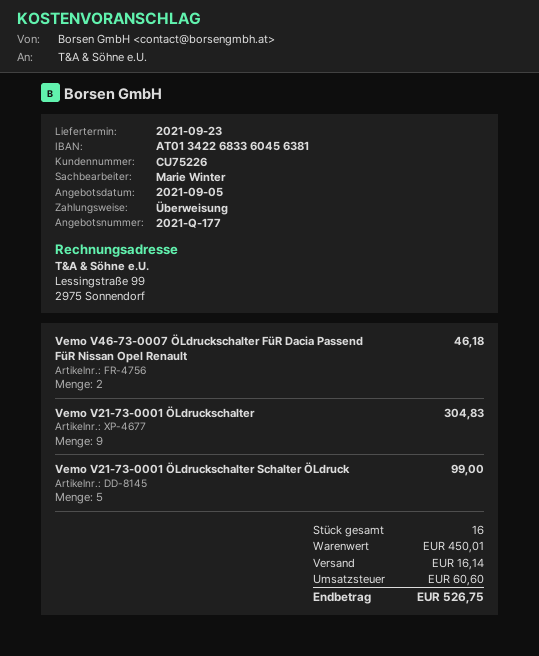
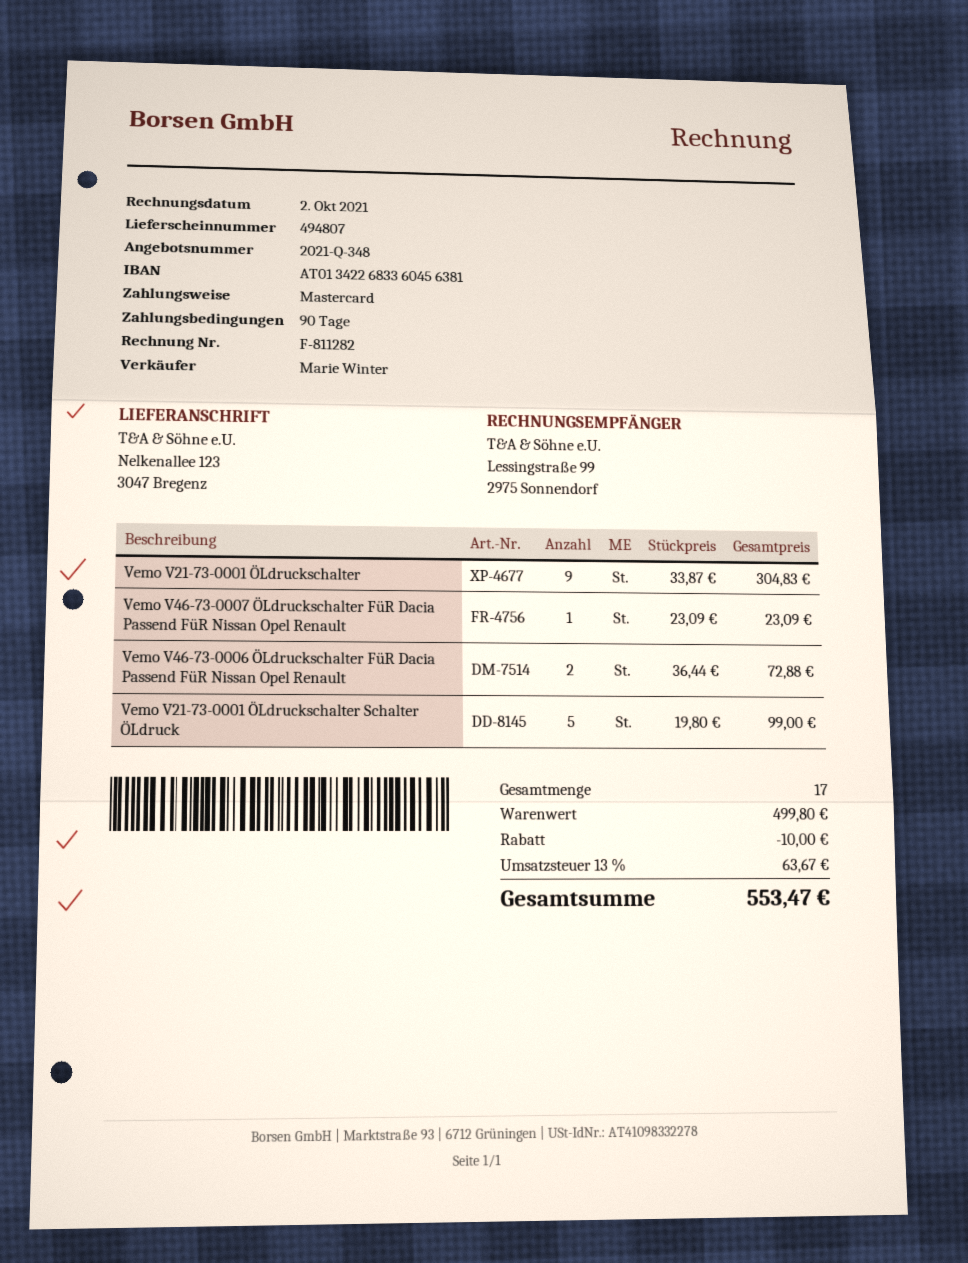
quote number: 2021-Q-177 -> 2021-Q-348
payment method: bank transfer -> Mastercard
Vemo V46-73-0007 ÖLdruckschalter FüR Dacia Passend FüR Nissan Opel Renault: 2 for 46.18 -> 1 for 23.09
Vemo V46-73-0006 ÖLdruckschalter FüR Dacia Passend FüR Nissan Opel Renault: none -> 2 for 72.88
total quantity: 16 -> 17
subtotal: 450.01 -> 499.80
discount: none -> 10.00
shipping: 16.14 -> none
tax: 60.60 -> 63.67
total: 526.75 -> 553.47

